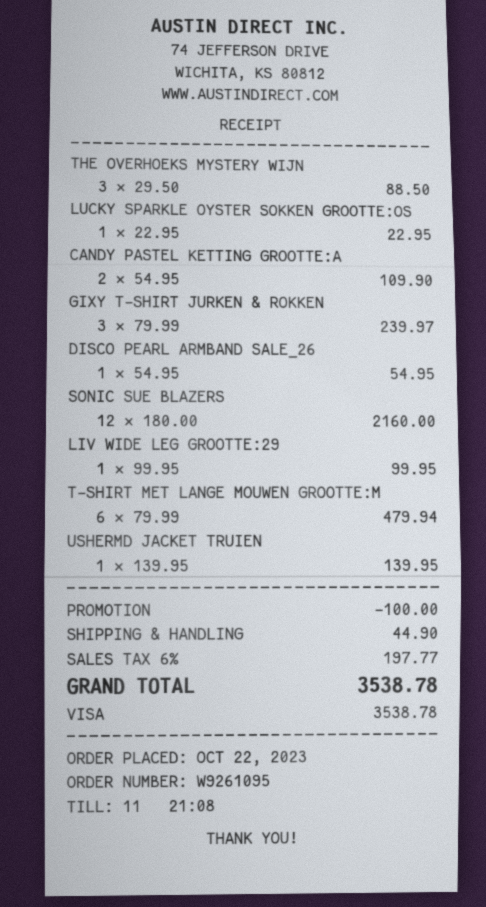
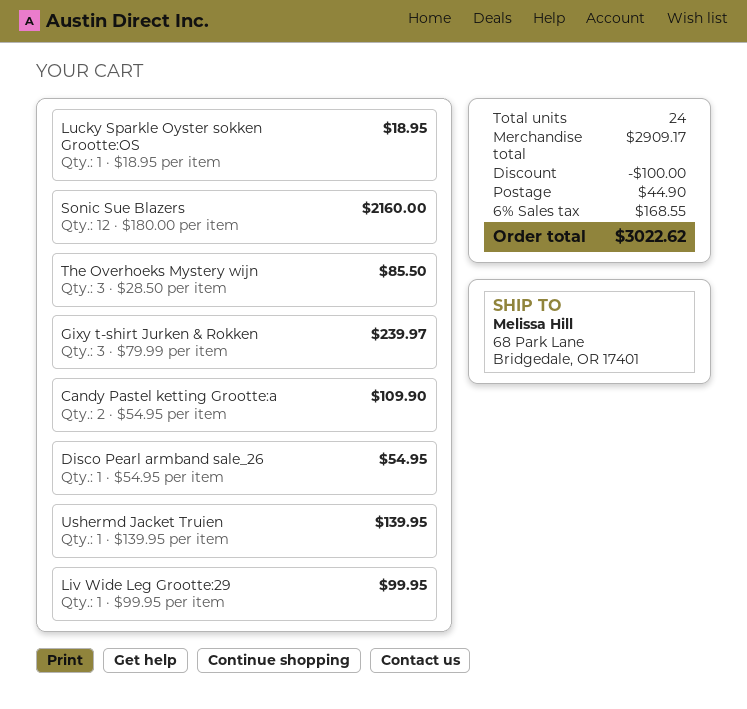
THE OVERHOEKS MYSTERY WIJN: 3 x 29.50 = 88.50 -> 3 x 28.50 = 85.50
LUCKY SPARKLE OYSTER SOKKEN GROOTTE:OS: 1 x 22.95 = 22.95 -> 1 x 18.95 = 18.95
T-SHIRT MET LANGE MOUWEN GROOTTE:M: 6 x 79.99 = 479.94 -> none
tax: 6% = 197.77 -> 6% = 168.55
total: 3538.78 -> 3022.62

